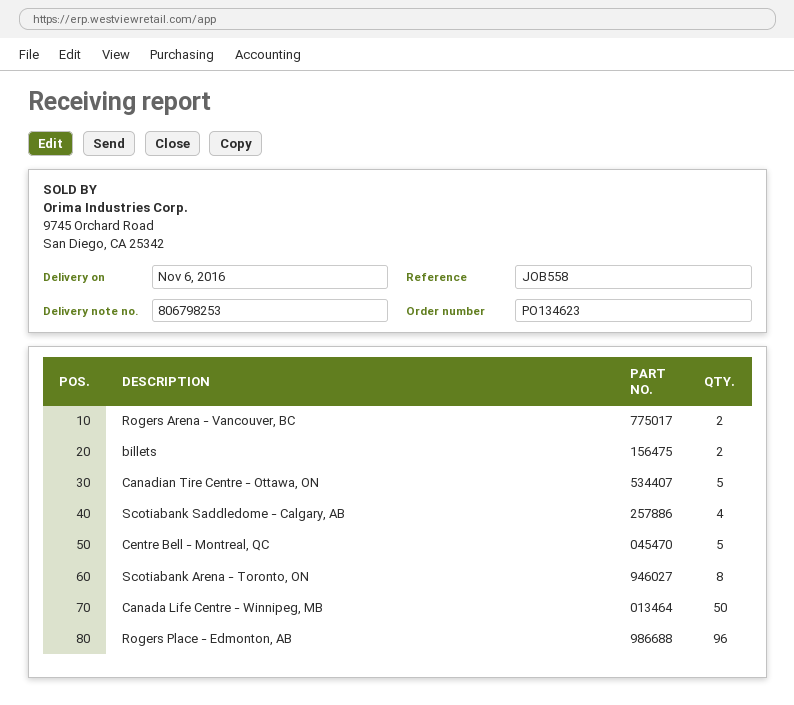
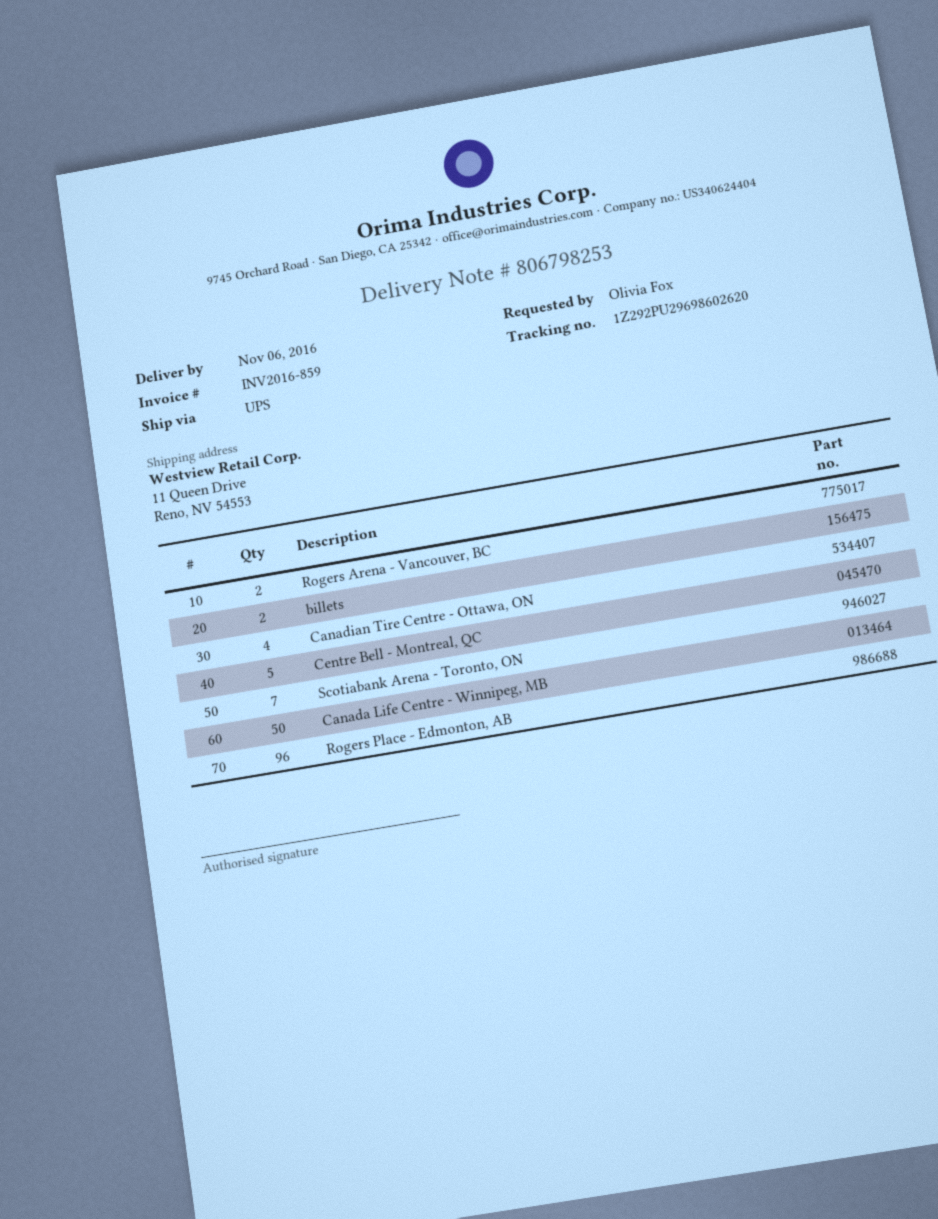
Canadian Tire Centre - Ottawa, ON: 5 -> 4
Scotiabank Saddledome - Calgary, AB: 4 -> none
Scotiabank Arena - Toronto, ON: 8 -> 7

